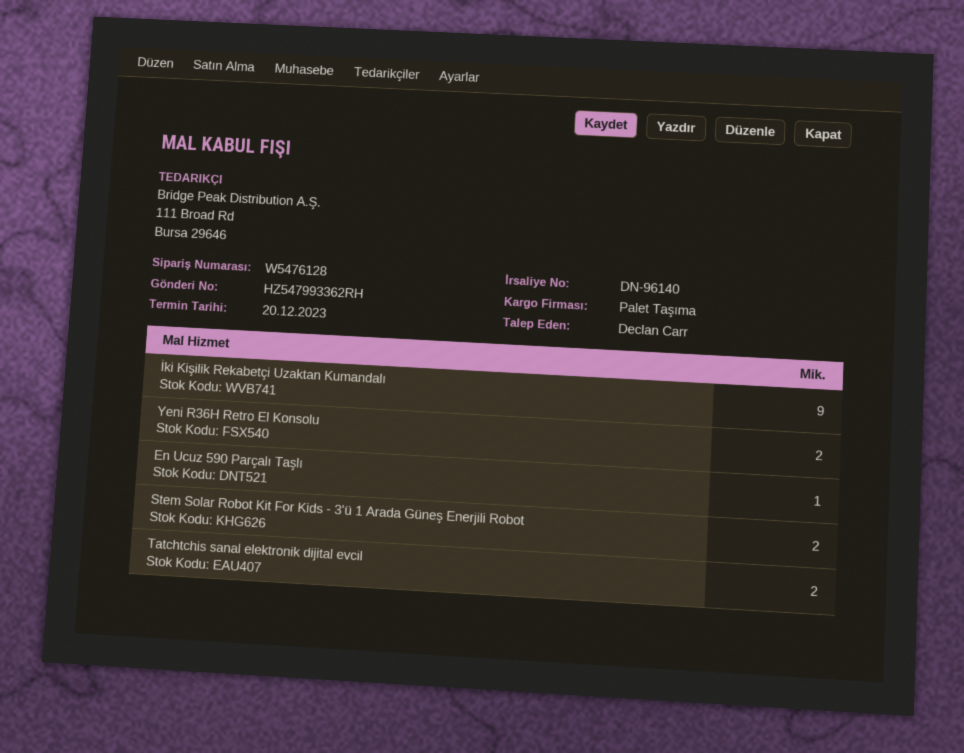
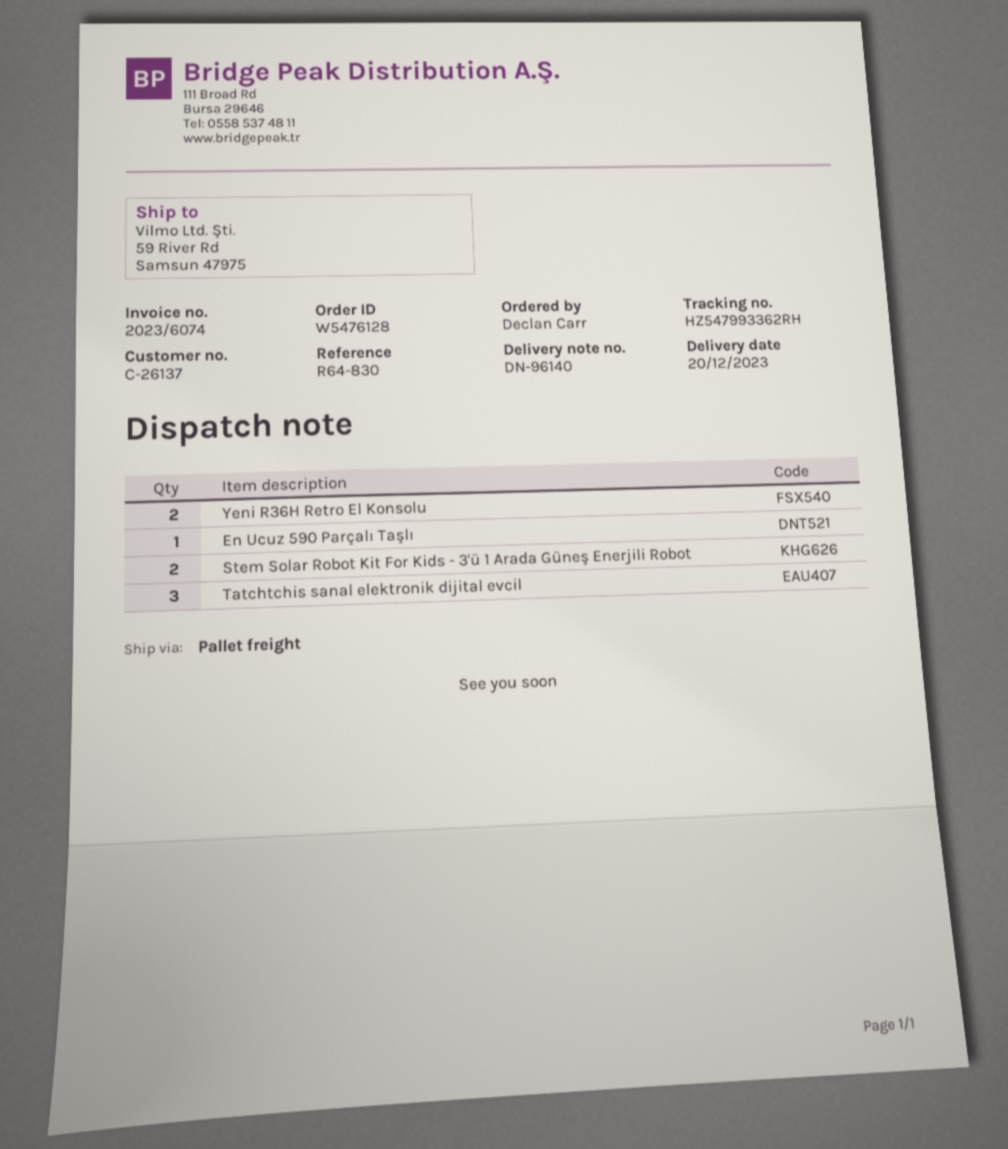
İki Kişilik Rekabetçi Uzaktan Kumandalı: 9 -> none
Tatchtchis sanal elektronik dijital evcil: 2 -> 3

